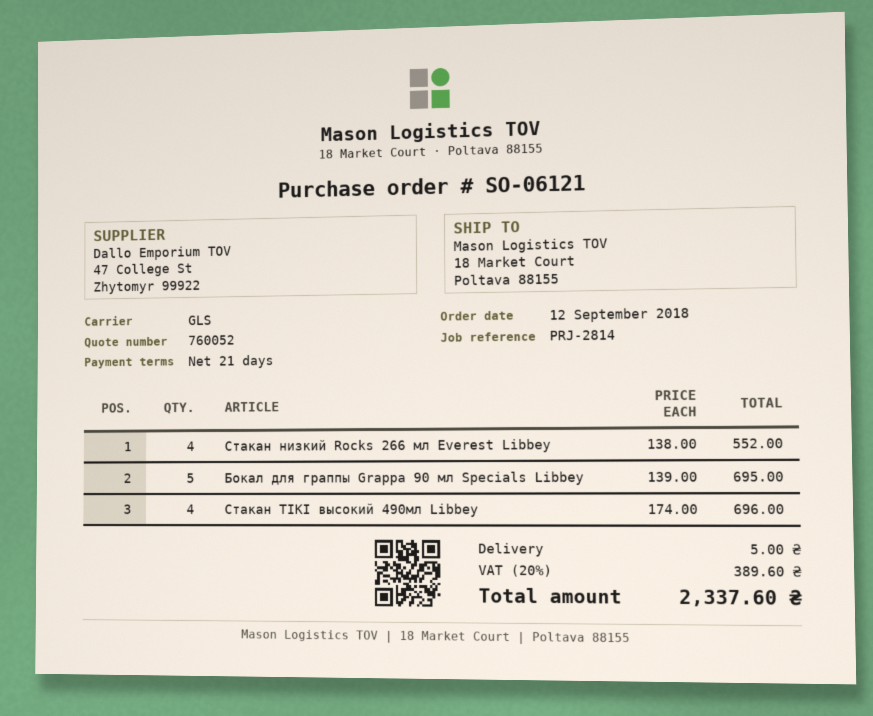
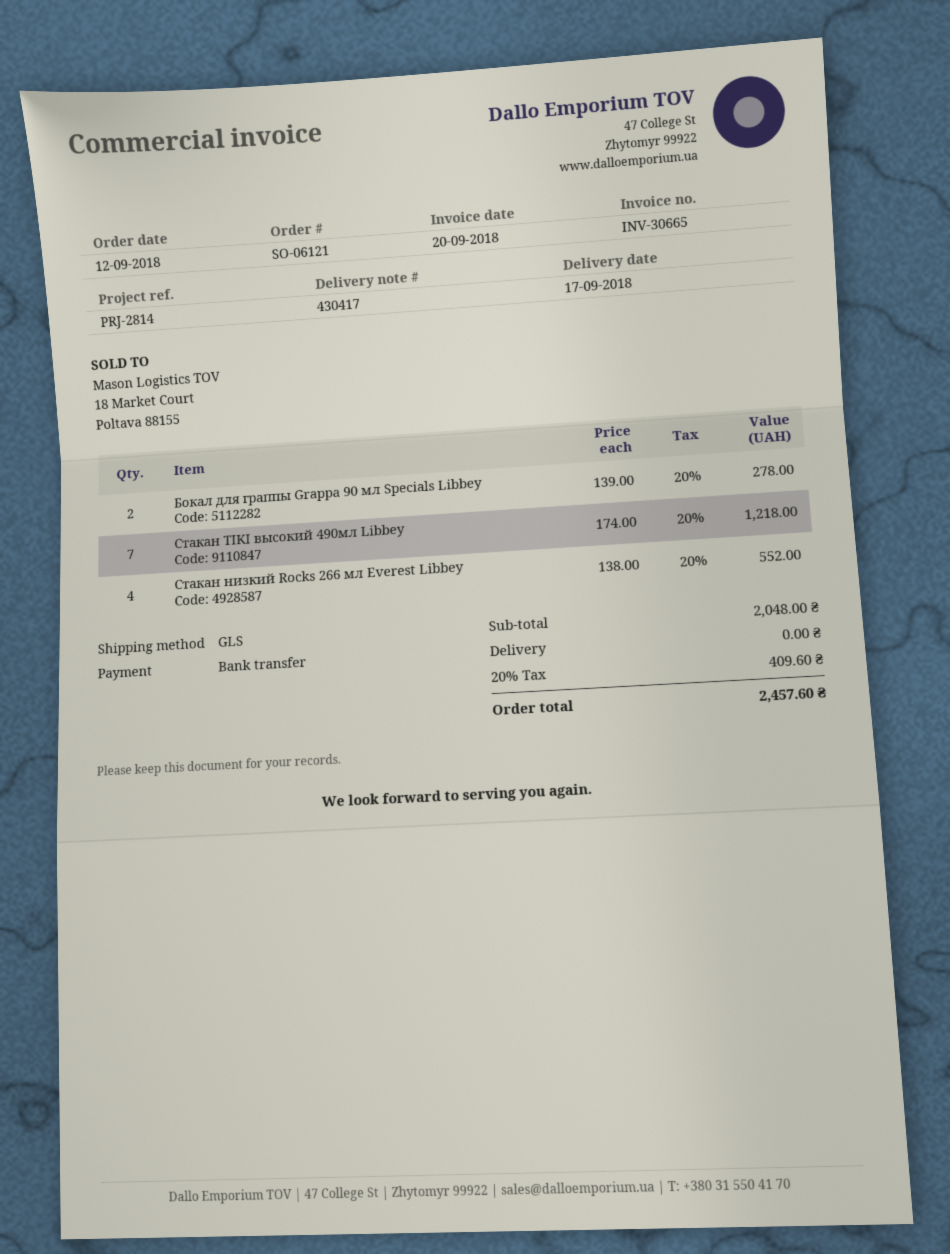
Бокал для граппы Grappa 90 мл Specials Libbey: 5 x 139.00 = 695.00 -> 2 x 139.00 = 278.00
Стакан TIKI высокий 490мл Libbey: 4 x 174.00 = 696.00 -> 7 x 174.00 = 1218.00
shipping: 5.00 -> 0.00
tax: 20% = 389.60 -> 20% = 409.60
total: 2337.60 -> 2457.60

